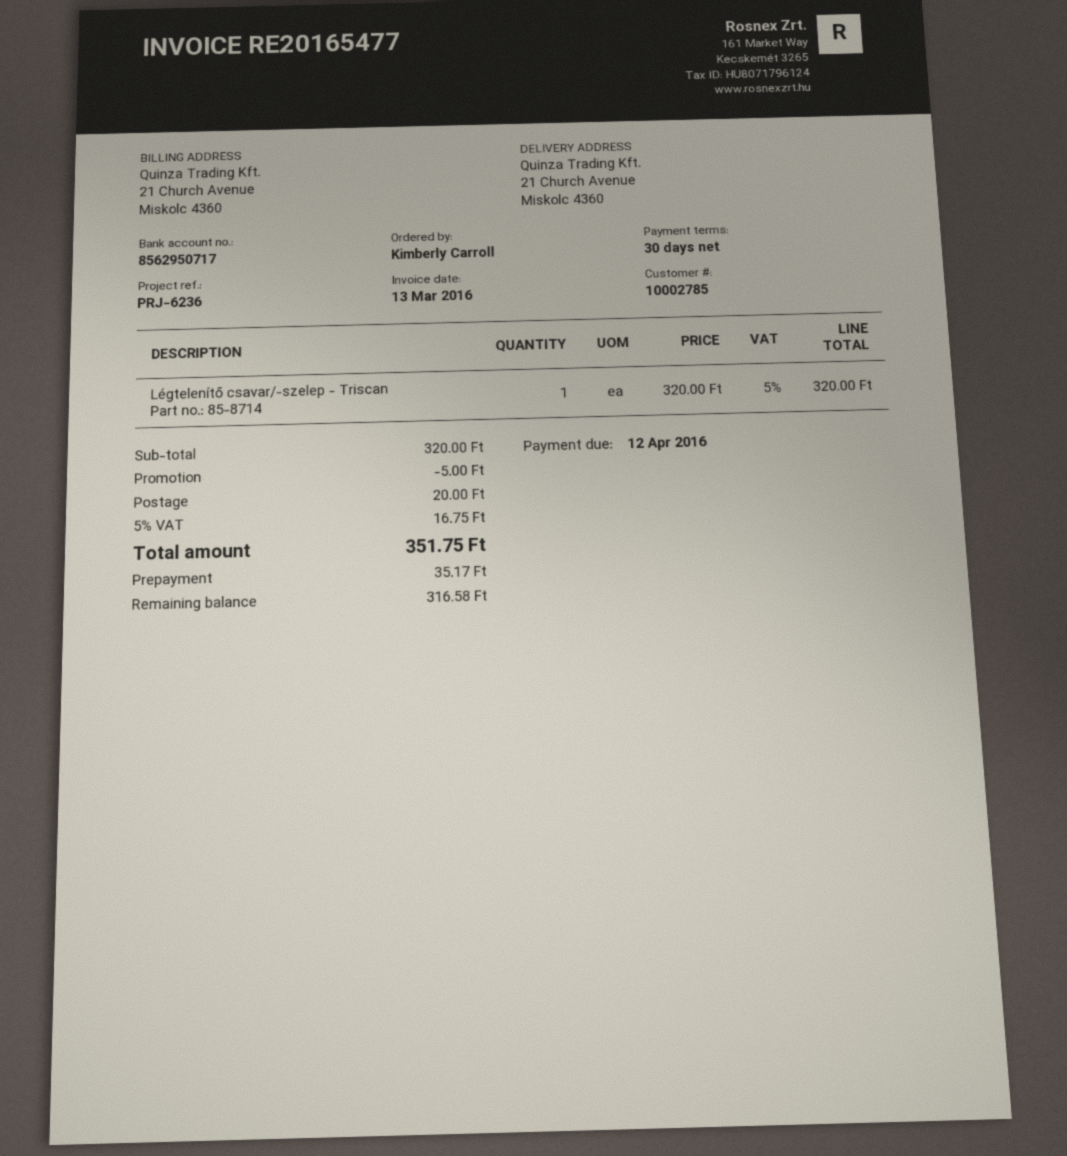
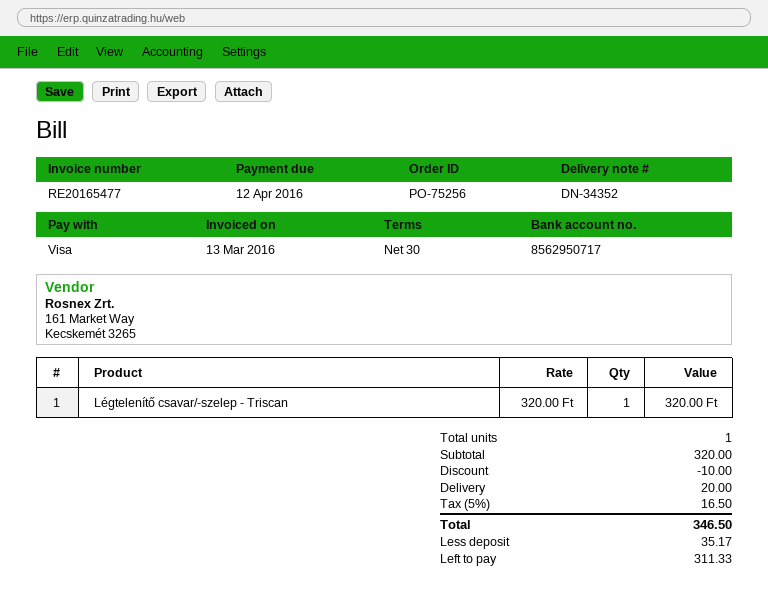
discount: 5.00 -> 10.00
tax: 5% = 16.75 -> 5% = 16.50
total: 351.75 -> 346.50
balance: 316.58 -> 311.33

